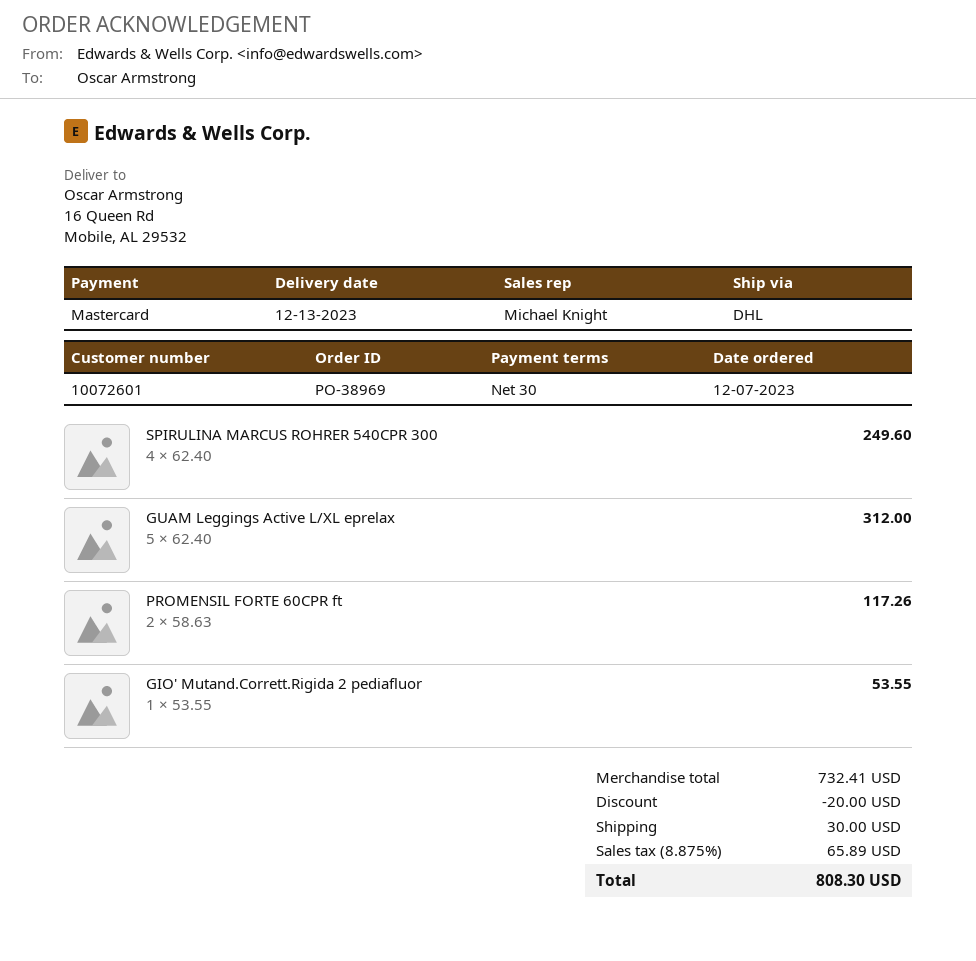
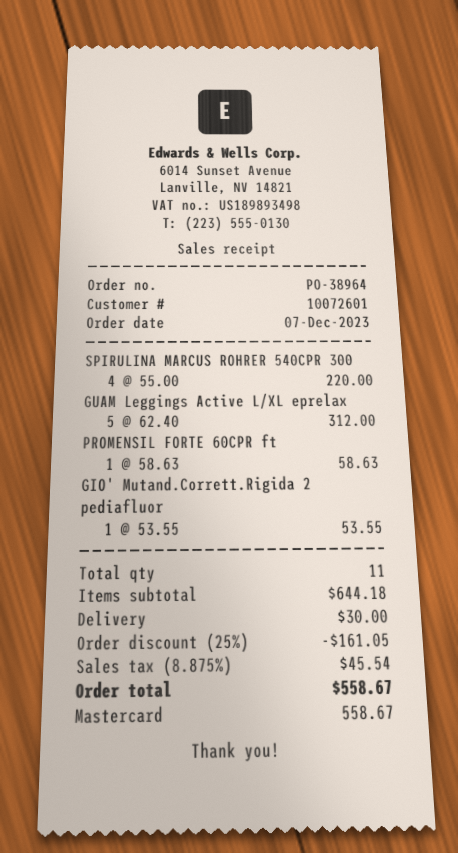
order number: PO-38969 -> PO-38964
SPIRULINA MARCUS ROHRER 540CPR 300: 4 x 62.40 = 249.60 -> 4 x 55.00 = 220.00
PROMENSIL FORTE 60CPR ft: 2 x 58.63 = 117.26 -> 1 x 58.63 = 58.63
subtotal: 732.41 -> 644.18
discount: 20.00 -> 161.05
tax: 8.875% = 65.89 -> 8.875% = 45.54
total: 808.30 -> 558.67

